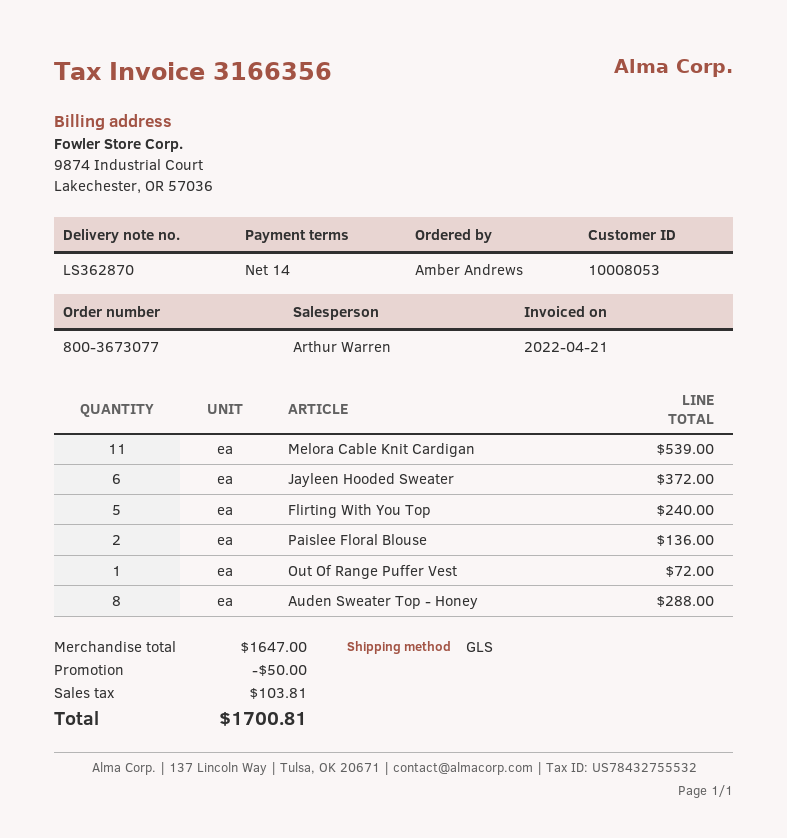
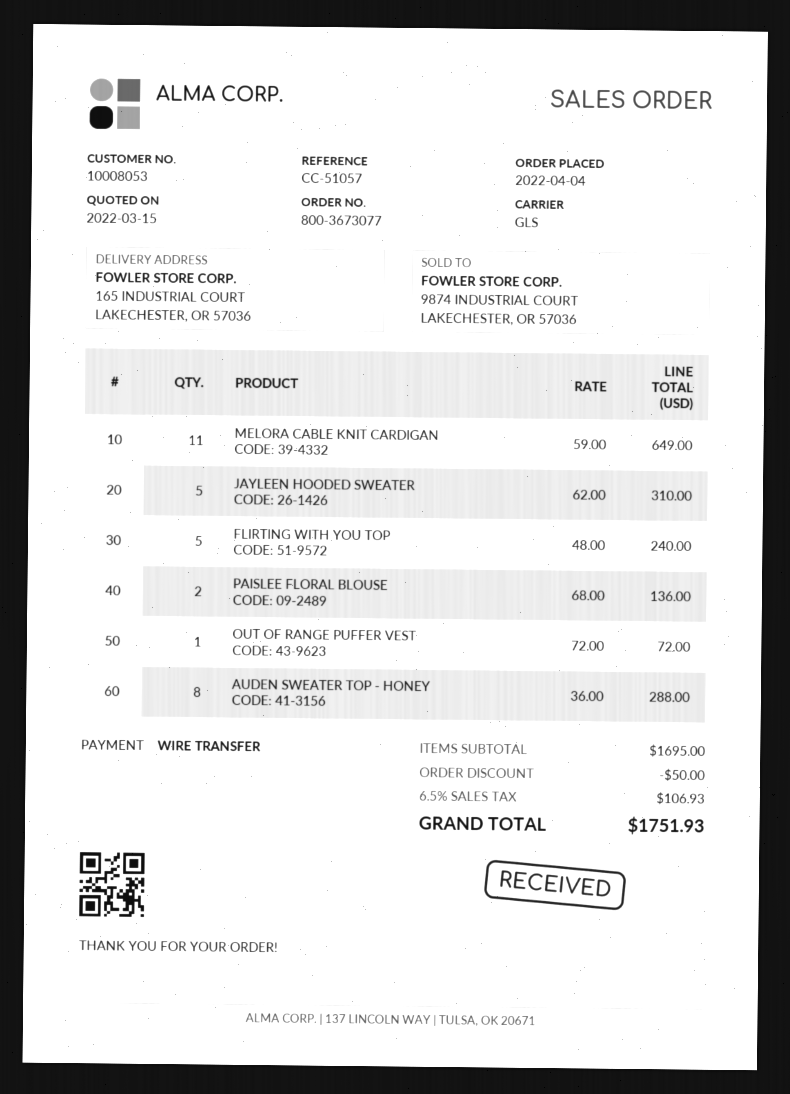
Melora Cable Knit Cardigan: 11 for 539.00 -> 11 for 649.00
Jayleen Hooded Sweater: 6 for 372.00 -> 5 for 310.00
subtotal: 1647.00 -> 1695.00
tax: 103.81 -> 106.93
total: 1700.81 -> 1751.93

